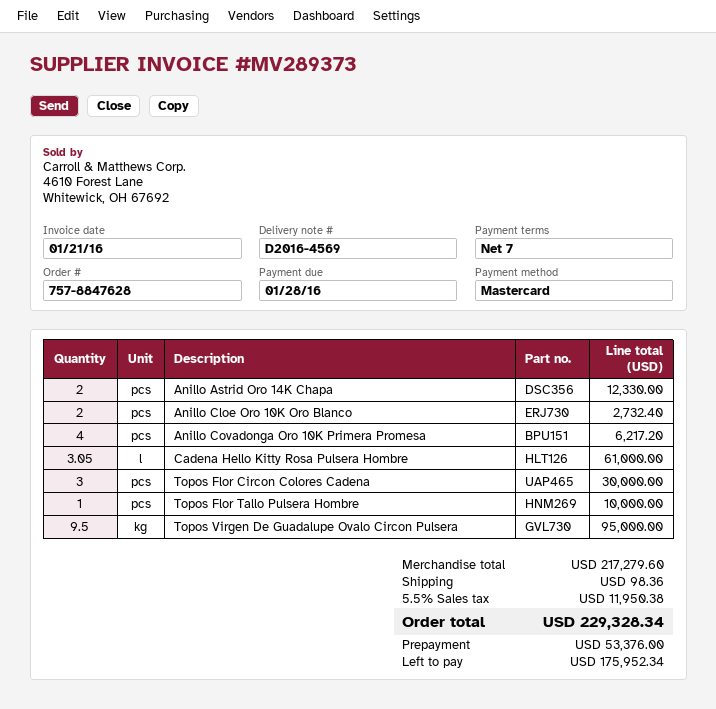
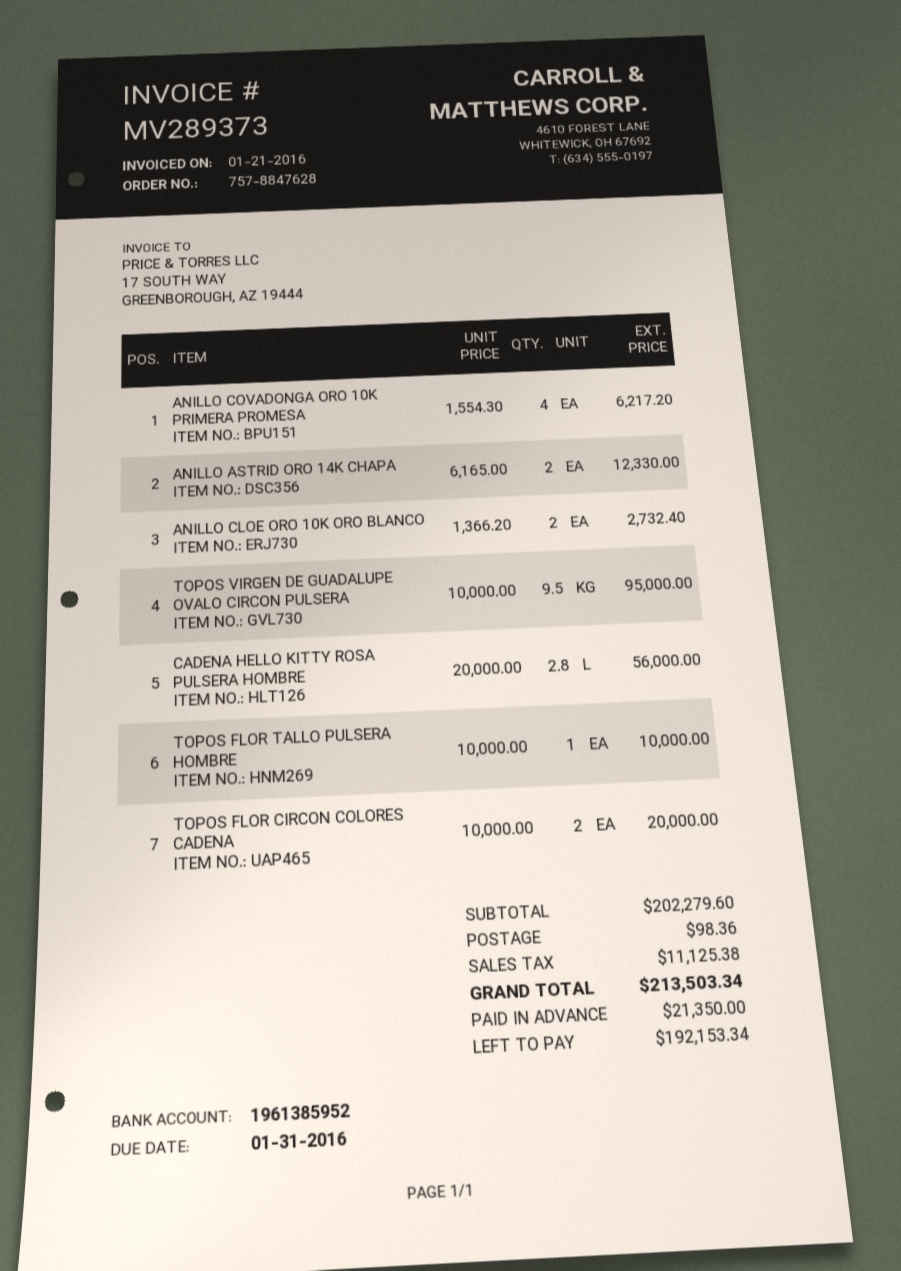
due date: 2016-01-28 -> 2016-01-31
Cadena Hello Kitty Rosa Pulsera Hombre: 3.05 for 61000.00 -> 2.8 for 56000.00
Topos Flor Circon Colores Cadena: 3 for 30000.00 -> 2 for 20000.00
subtotal: 217279.60 -> 202279.60
tax: 11950.38 -> 11125.38
total: 229328.34 -> 213503.34
deposit: 53376.00 -> 21350.00
balance: 175952.34 -> 192153.34

